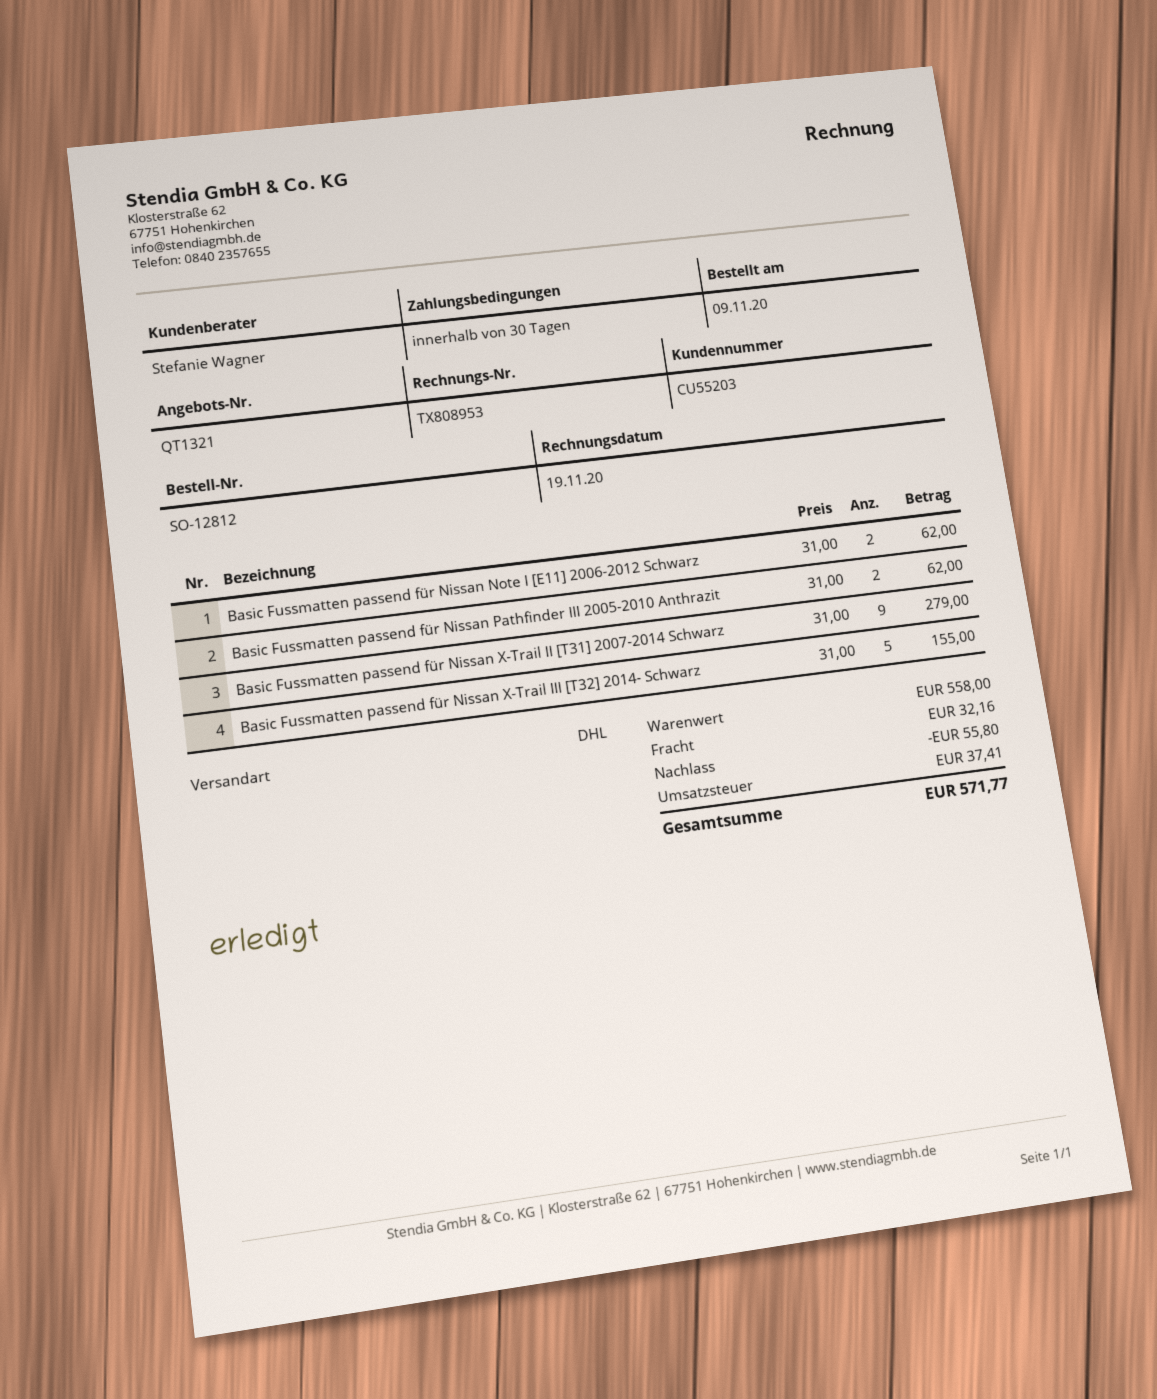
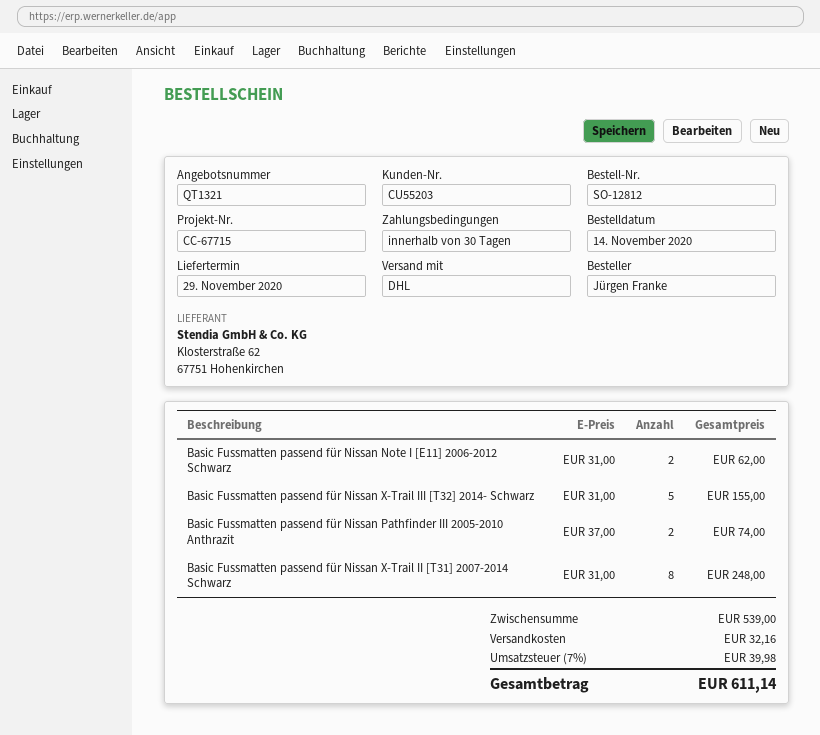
order date: 2020-11-09 -> 2020-11-14
Basic Fussmatten passend für Nissan Pathfinder III 2005-2010 Anthrazit: 2 x 31.00 = 62.00 -> 2 x 37.00 = 74.00
Basic Fussmatten passend für Nissan X-Trail II [T31] 2007-2014 Schwarz: 9 x 31.00 = 279.00 -> 8 x 31.00 = 248.00
subtotal: 558.00 -> 539.00
discount: 55.80 -> none
tax: 37.41 -> 39.98
total: 571.77 -> 611.14

